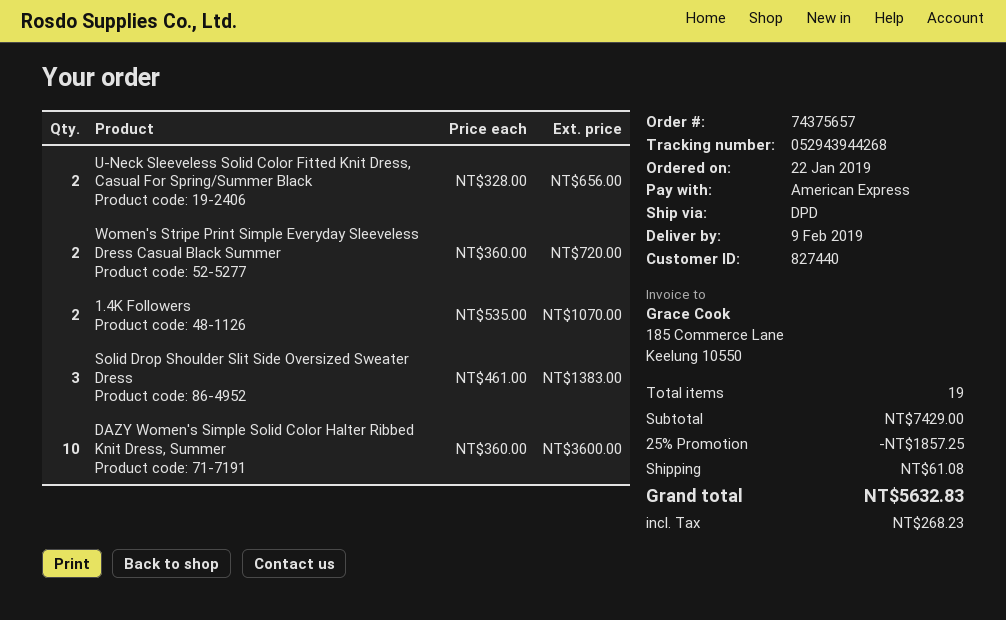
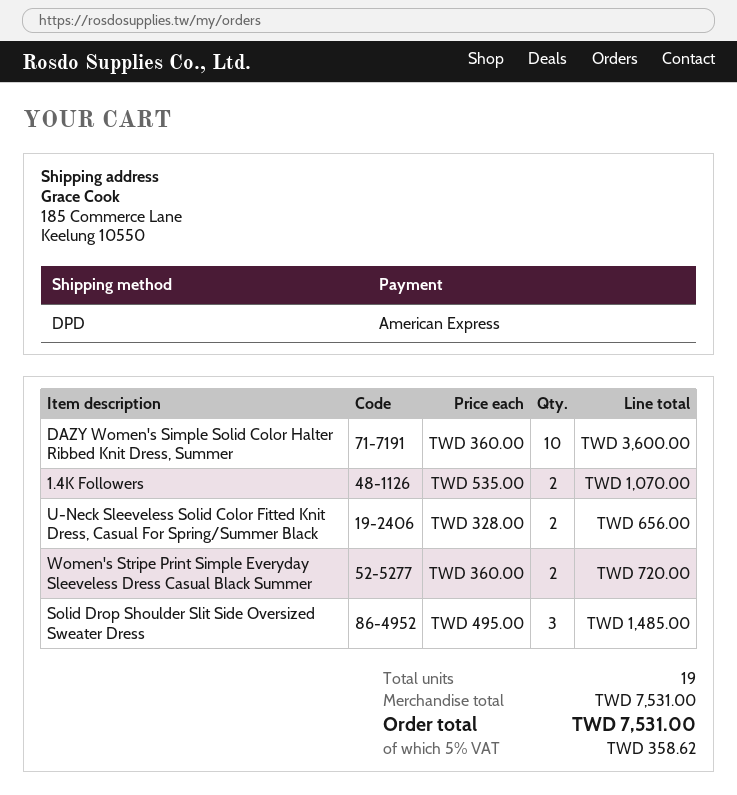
Solid Drop Shoulder Slit Side Oversized Sweater Dress: 3 x 461.00 = 1383.00 -> 3 x 495.00 = 1485.00
subtotal: 7429.00 -> 7531.00
discount: 25% = 1857.25 -> none
shipping: 61.08 -> none
tax: 268.23 -> 358.62
total: 5632.83 -> 7531.00

